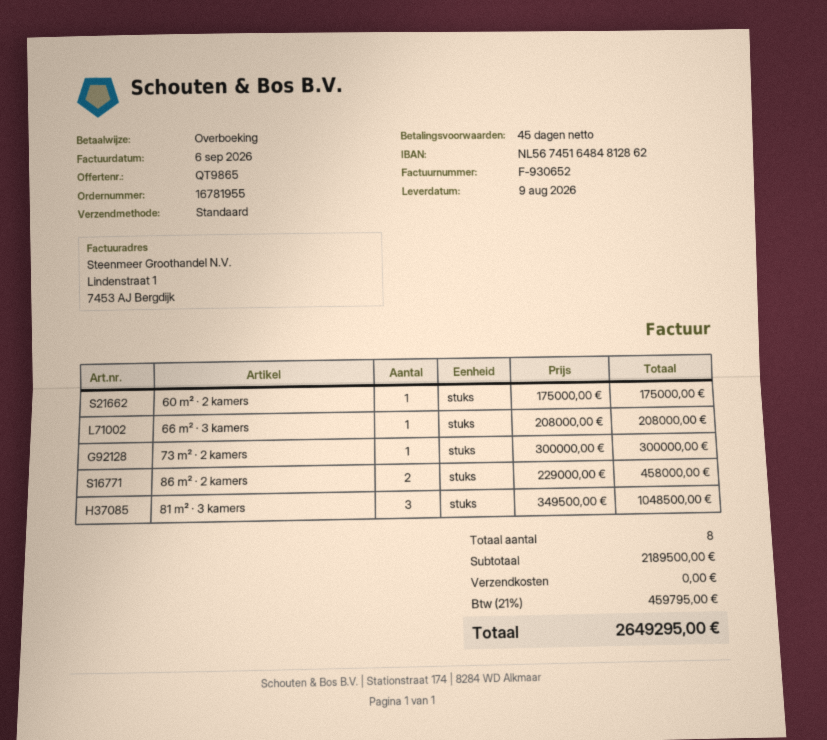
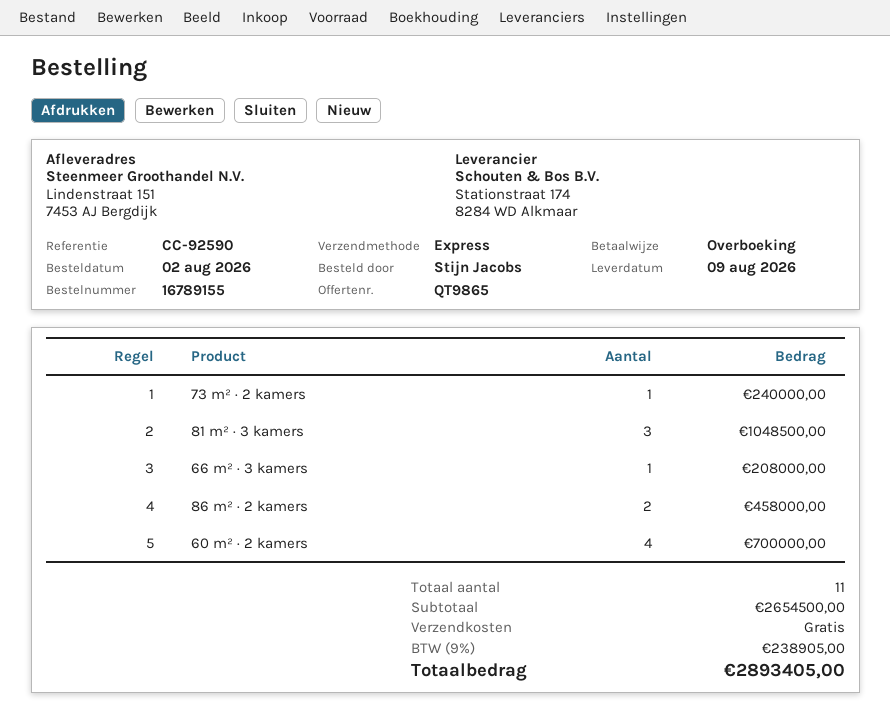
order number: 16781955 -> 16789155
shipping method: standard -> express
60 m² · 2 kamers: 1 for 175000.00 -> 4 for 700000.00
73 m² · 2 kamers: 1 for 300000.00 -> 1 for 240000.00
total quantity: 8 -> 11
subtotal: 2189500.00 -> 2654500.00
tax: 21% = 459795.00 -> 9% = 238905.00
total: 2649295.00 -> 2893405.00

